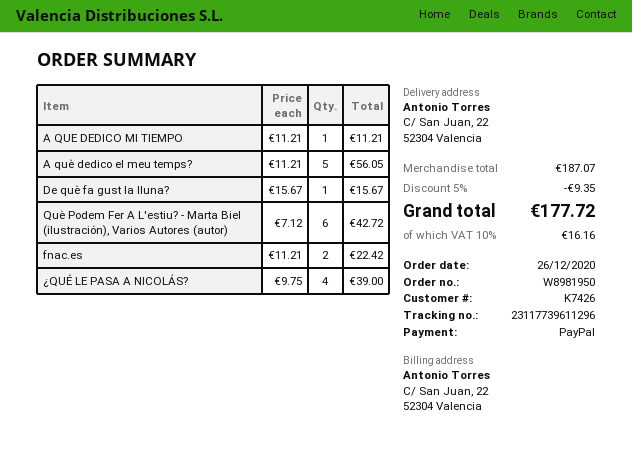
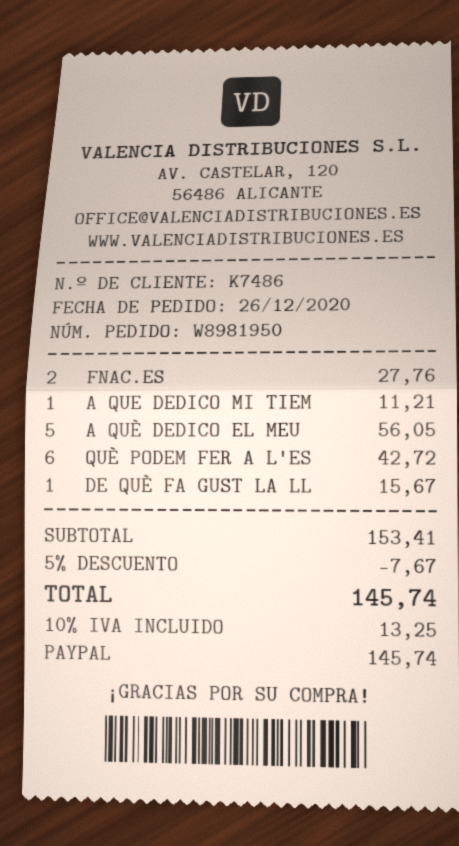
customer number: K7426 -> K7486
fnac.es: 2 for 22.42 -> 2 for 27.76
¿QUÉ LE PASA A NICOLÁS?: 4 for 39.00 -> none
subtotal: 187.07 -> 153.41
discount: 5% = 9.35 -> 5% = 7.67
tax: 10% = 16.16 -> 10% = 13.25
total: 177.72 -> 145.74

